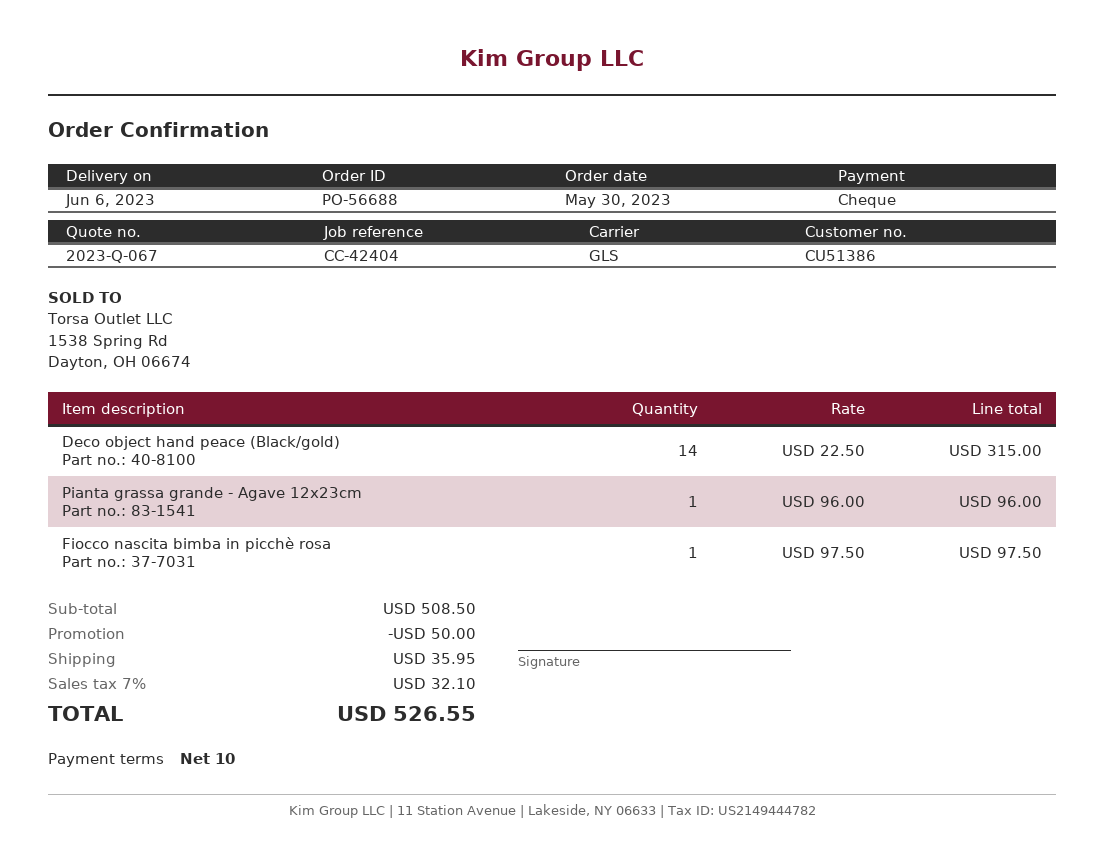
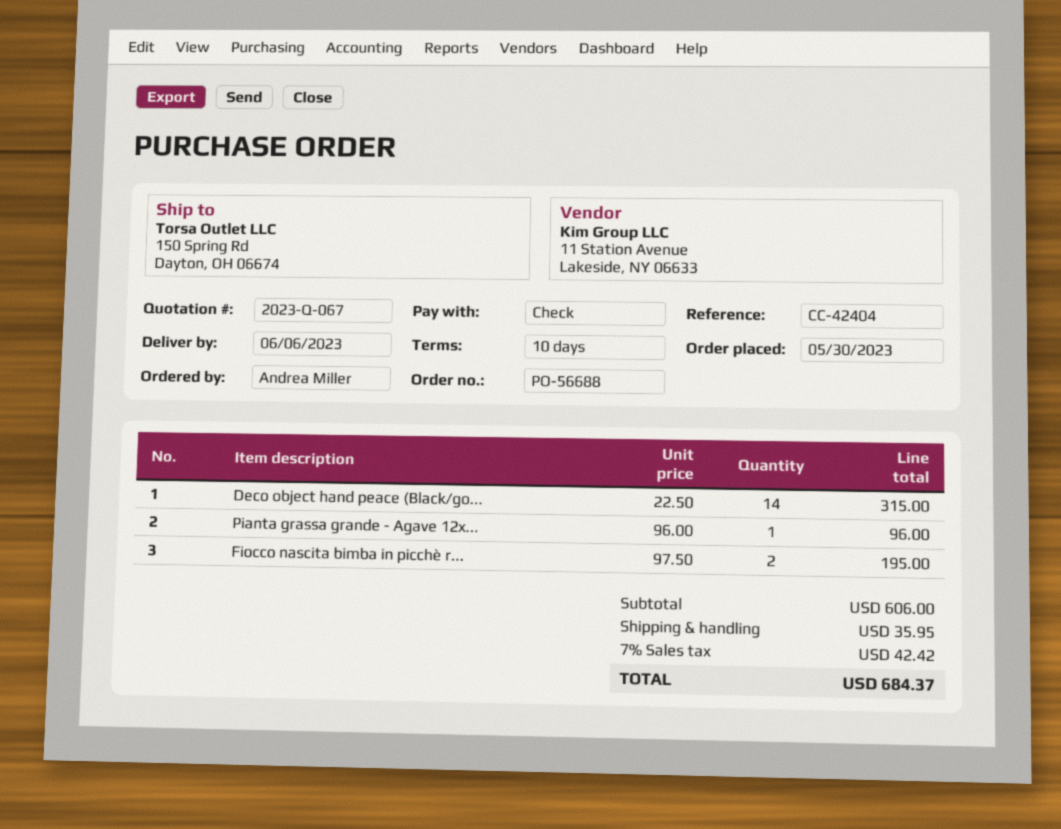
Fiocco nascita bimba in picchè rosa: 1 x 97.50 = 97.50 -> 2 x 97.50 = 195.00
subtotal: 508.50 -> 606.00
discount: 50.00 -> none
tax: 7% = 32.10 -> 7% = 42.42
total: 526.55 -> 684.37

